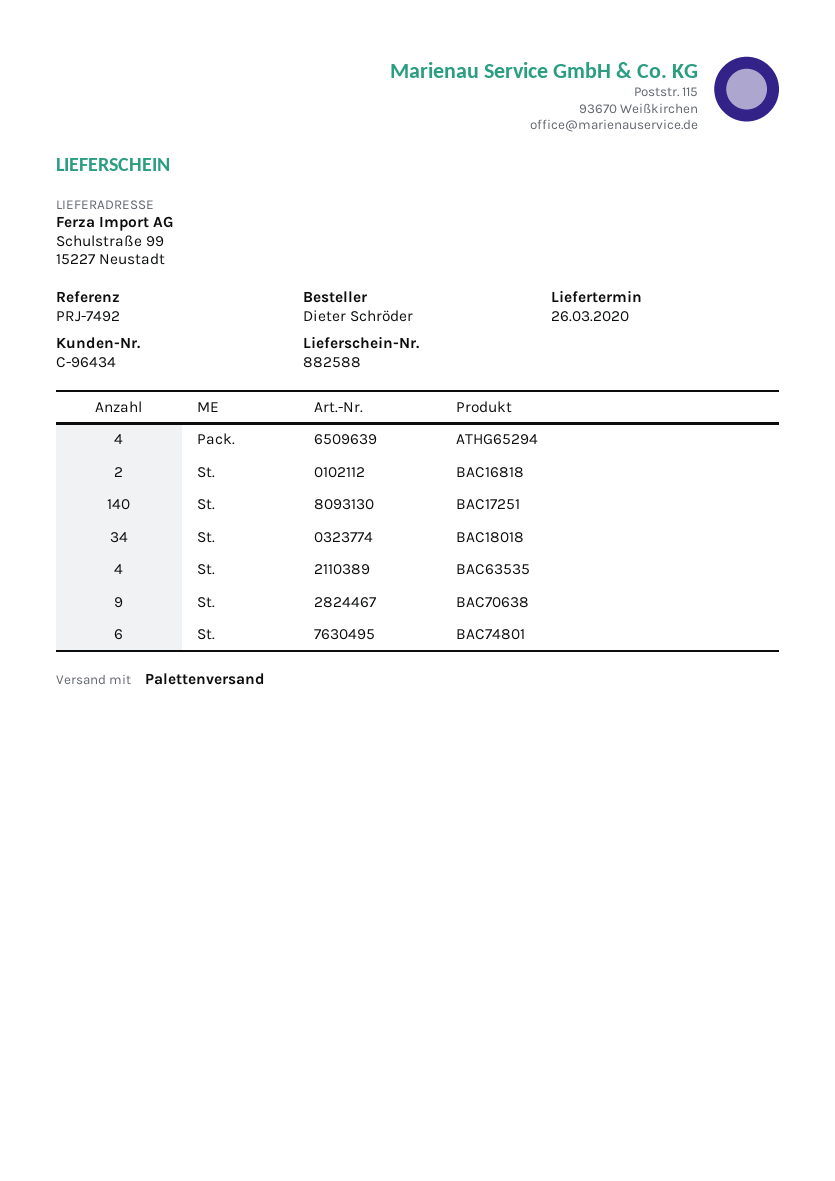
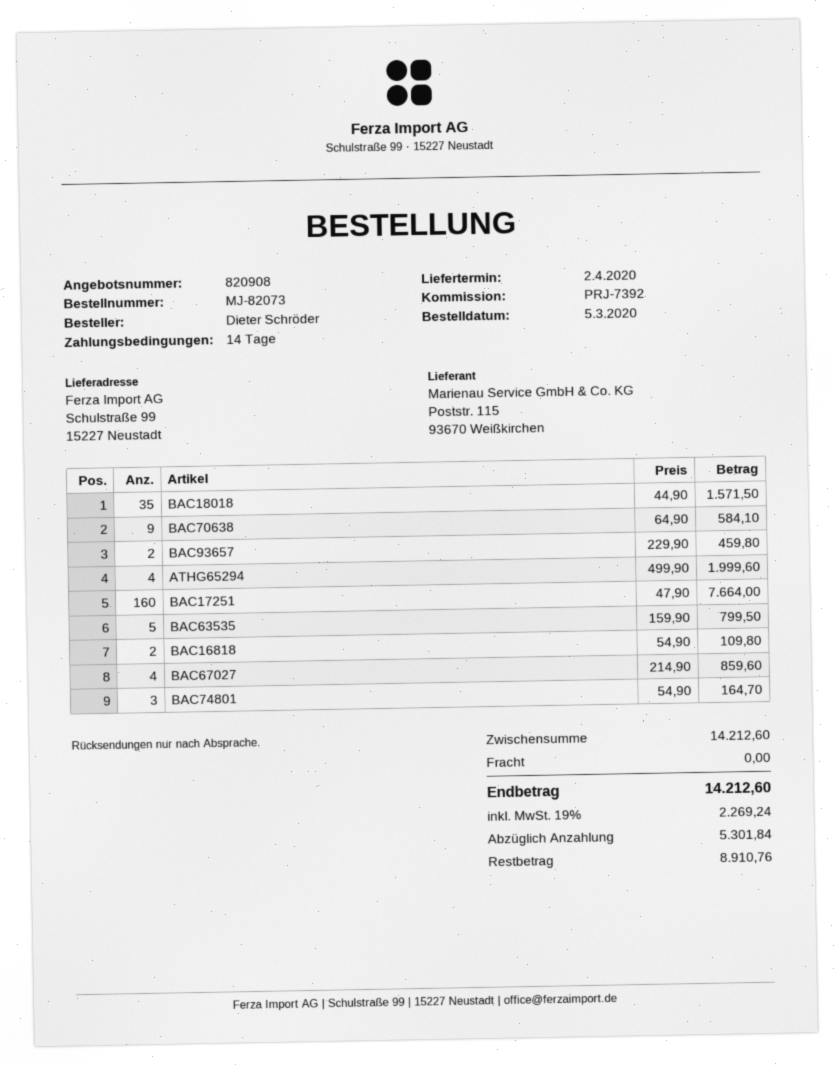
delivery date: 2020-03-26 -> 2020-04-02
reference: PRJ-7492 -> PRJ-7392
BAC17251: 140 -> 160
BAC18018: 34 -> 35
BAC63535: 4 -> 5
BAC74801: 6 -> 3
BAC93657: none -> 2
BAC67027: none -> 4

